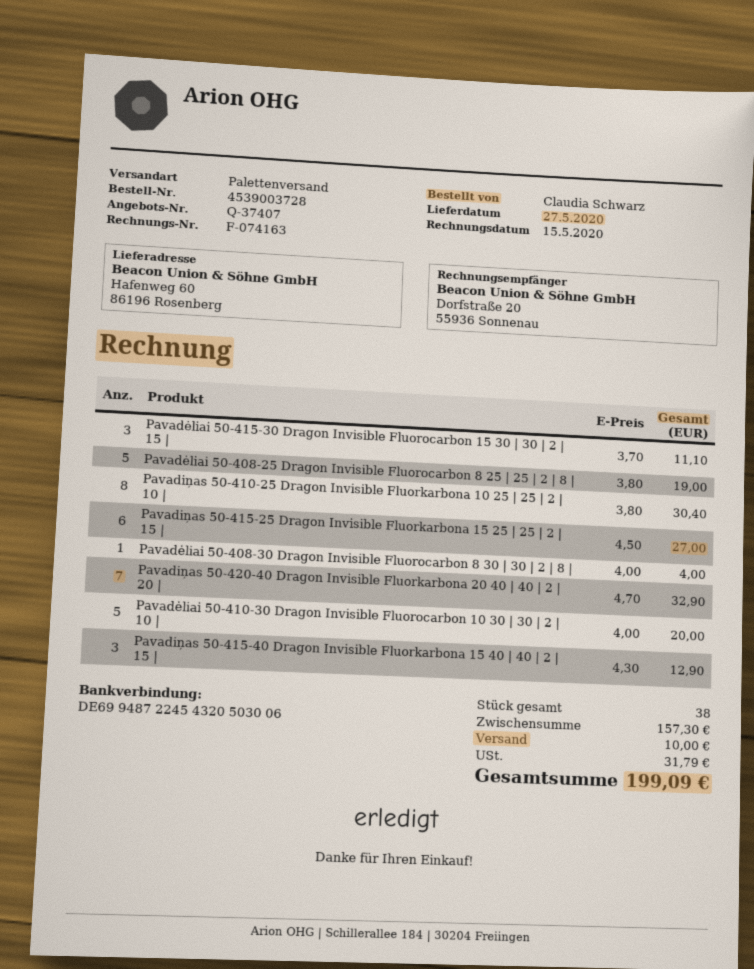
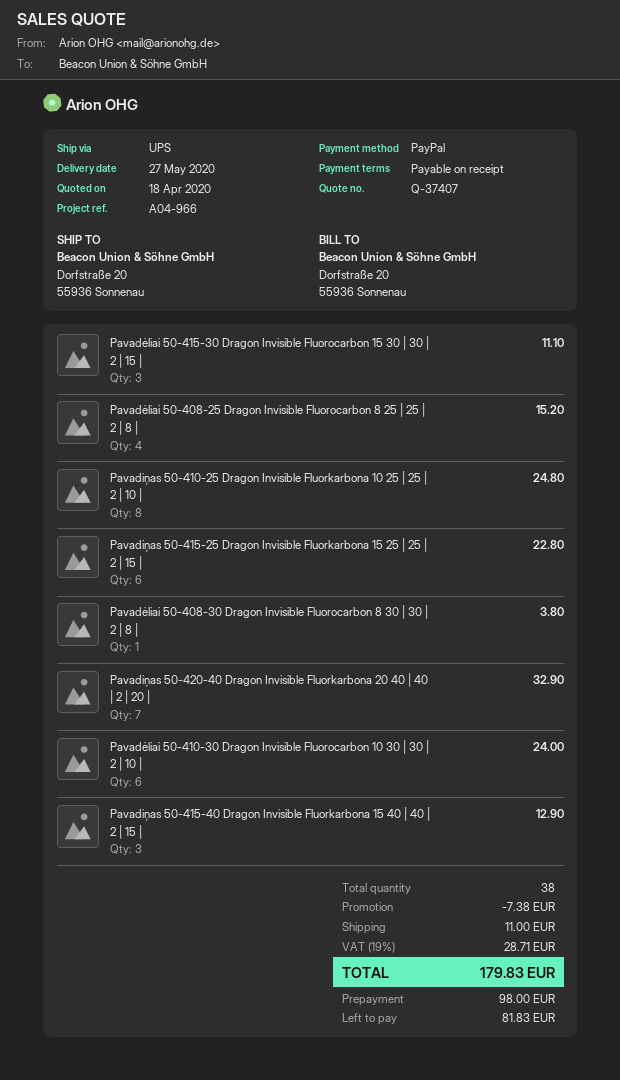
shipping method: pallet freight -> UPS
ship to: Hafenweg 60, 86196 Rosenberg -> Dorfstraße 20, 55936 Sonnenau
Pavadėliai 50-408-25 Dragon Invisible Fluorocarbon 8 25 | 25 | 2 | 8 |: 5 for 19.00 -> 4 for 15.20
Pavadiņas 50-410-25 Dragon Invisible Fluorkarbona 10 25 | 25 | 2 | 10 |: 8 for 30.40 -> 8 for 24.80
Pavadiņas 50-415-25 Dragon Invisible Fluorkarbona 15 25 | 25 | 2 | 15 |: 6 for 27.00 -> 6 for 22.80
Pavadėliai 50-408-30 Dragon Invisible Fluorocarbon 8 30 | 30 | 2 | 8 |: 1 for 4.00 -> 1 for 3.80
Pavadėliai 50-410-30 Dragon Invisible Fluorocarbon 10 30 | 30 | 2 | 10 |: 5 for 20.00 -> 6 for 24.00
discount: none -> 7.38
shipping: 10.00 -> 11.00
tax: 31.79 -> 28.71
total: 199.09 -> 179.83

